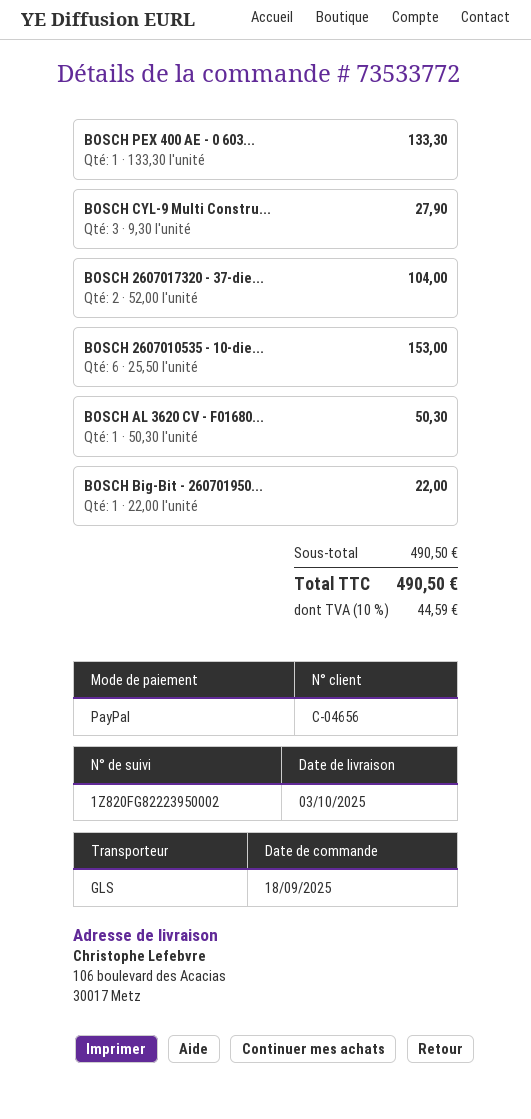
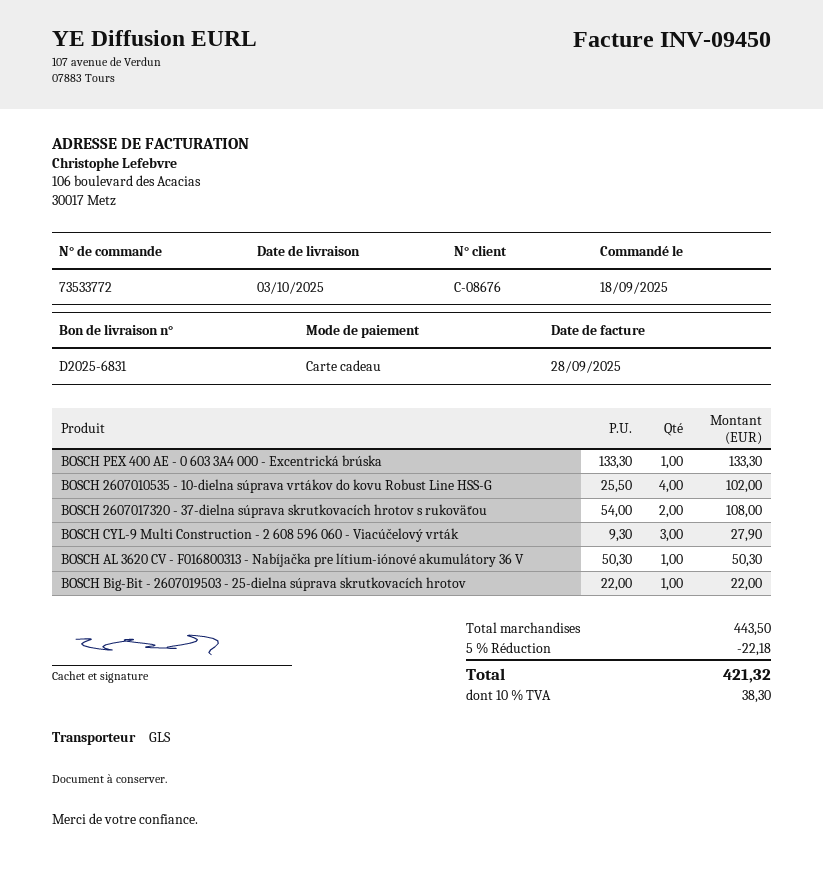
customer number: C-04656 -> C-08676
payment method: PayPal -> gift card
BOSCH 2607017320 - 37-die...: 2 x 52.00 = 104.00 -> 2 x 54.00 = 108.00
BOSCH 2607010535 - 10-die...: 6 x 25.50 = 153.00 -> 4 x 25.50 = 102.00
subtotal: 490.50 -> 443.50
discount: none -> 5% = 22.18
tax: 10% = 44.59 -> 10% = 38.30
total: 490.50 -> 421.32

